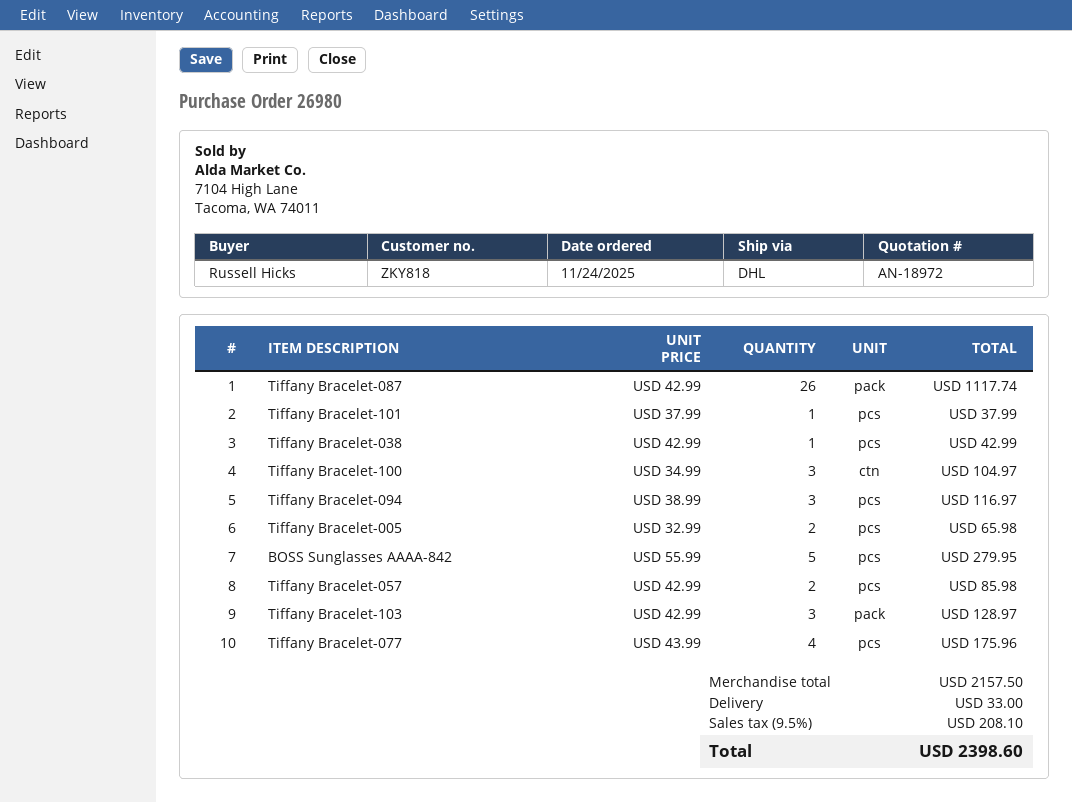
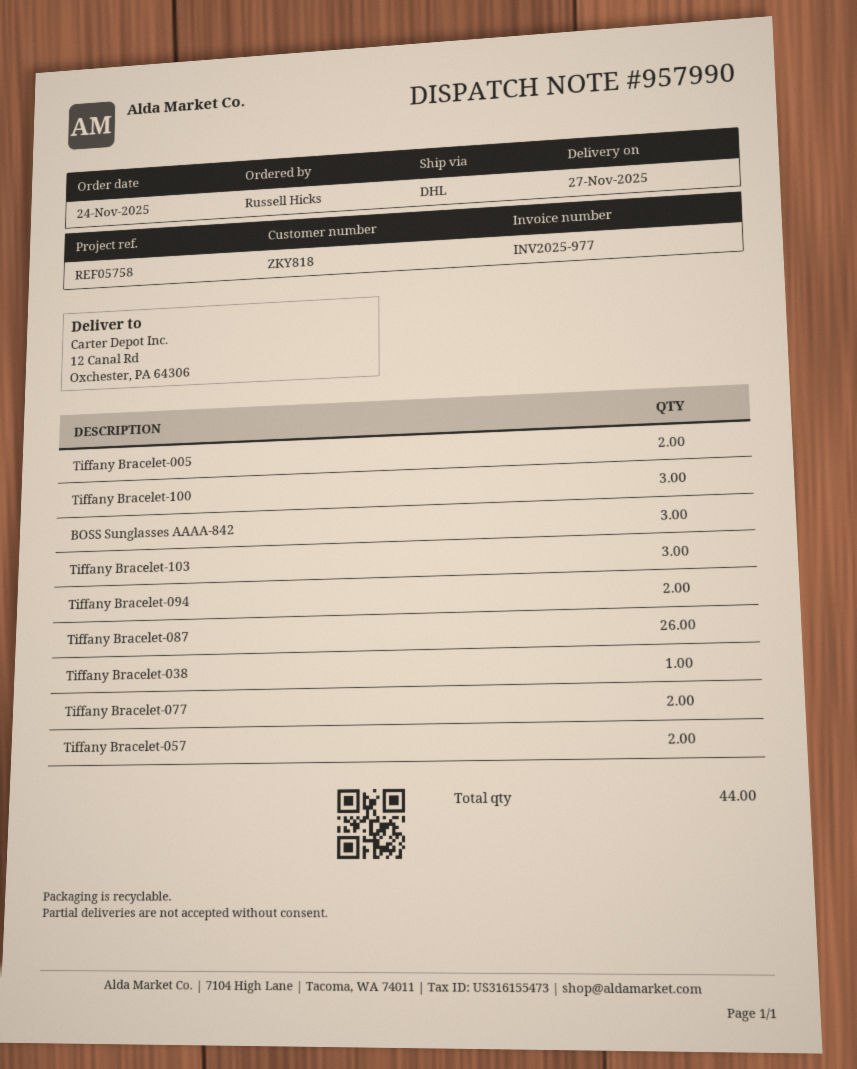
Tiffany Bracelet-101: 1 -> none
Tiffany Bracelet-094: 3 -> 2
BOSS Sunglasses AAAA-842: 5 -> 3
Tiffany Bracelet-077: 4 -> 2

